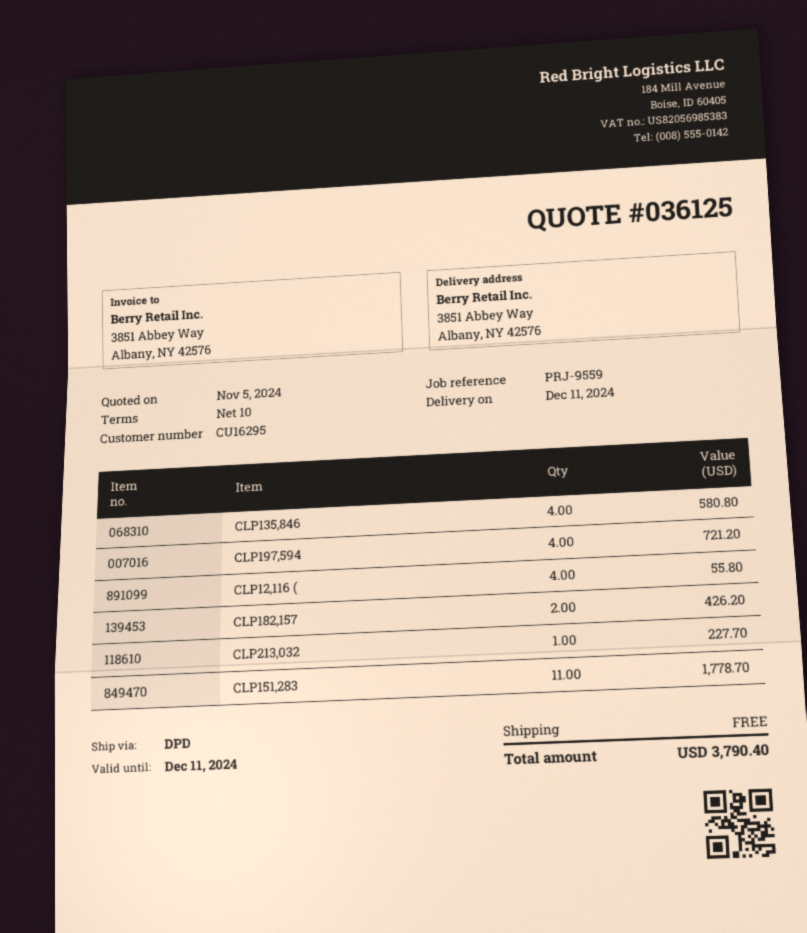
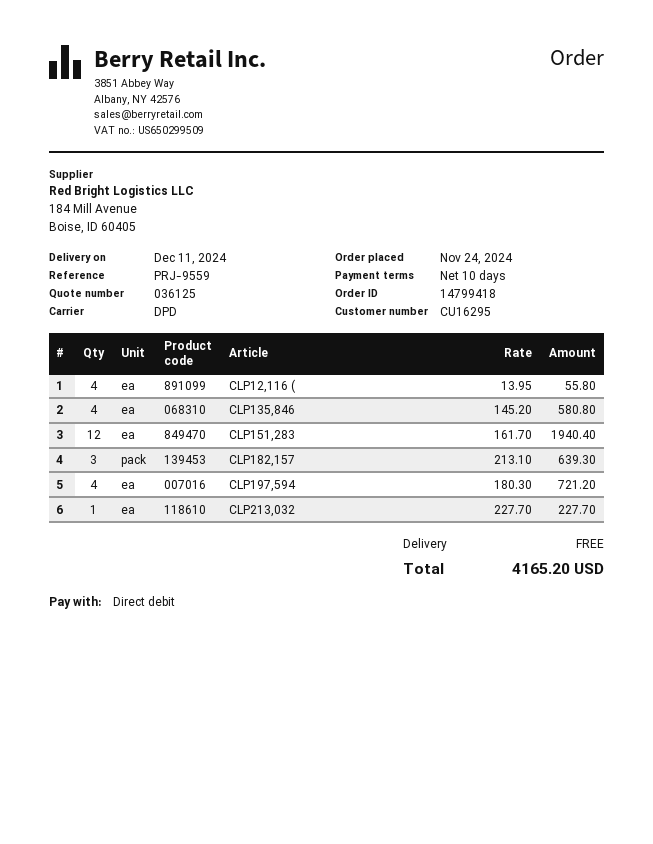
CLP182,157: 2 for 426.20 -> 3 for 639.30
CLP151,283: 11 for 1778.70 -> 12 for 1940.40
total: 3790.40 -> 4165.20

